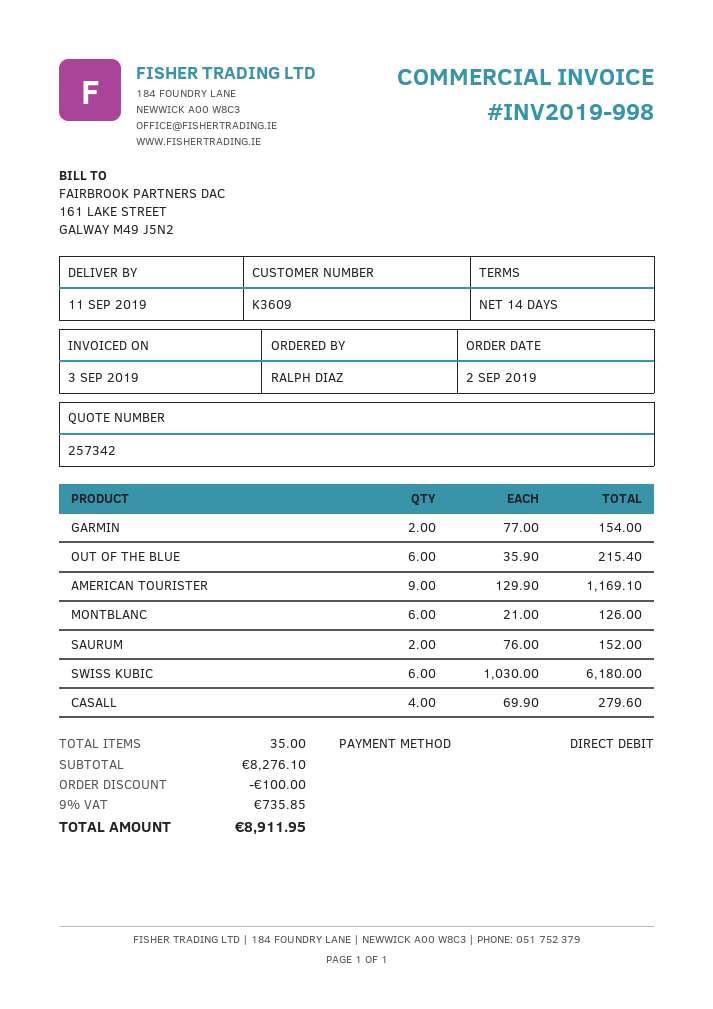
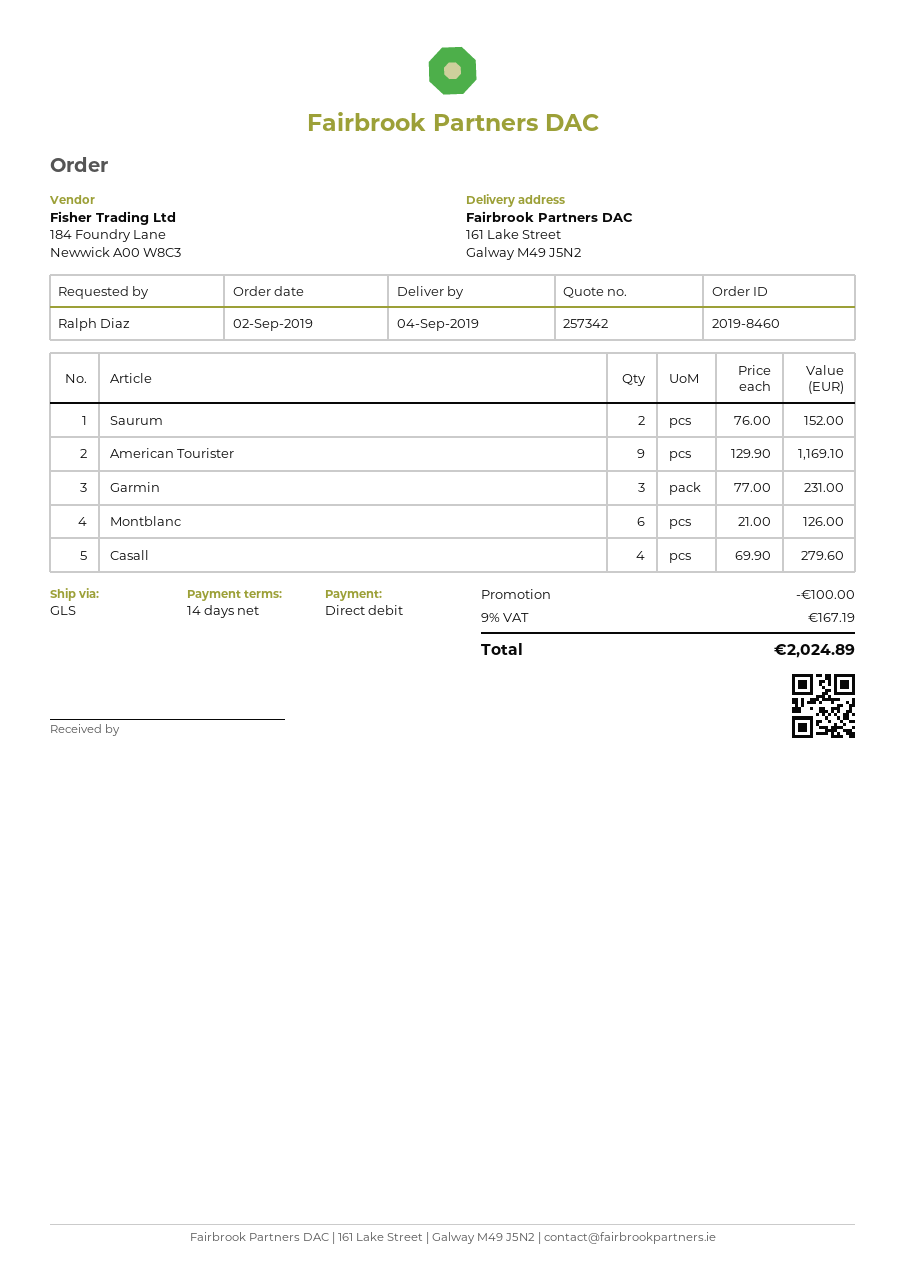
delivery date: 2019-09-11 -> 2019-09-04
GARMIN: 2 x 77.00 = 154.00 -> 3 x 77.00 = 231.00
OUT OF THE BLUE: 6 x 35.90 = 215.40 -> none
SWISS KUBIC: 6 x 1030.00 = 6180.00 -> none
tax: 9% = 735.85 -> 9% = 167.19
total: 8911.95 -> 2024.89

